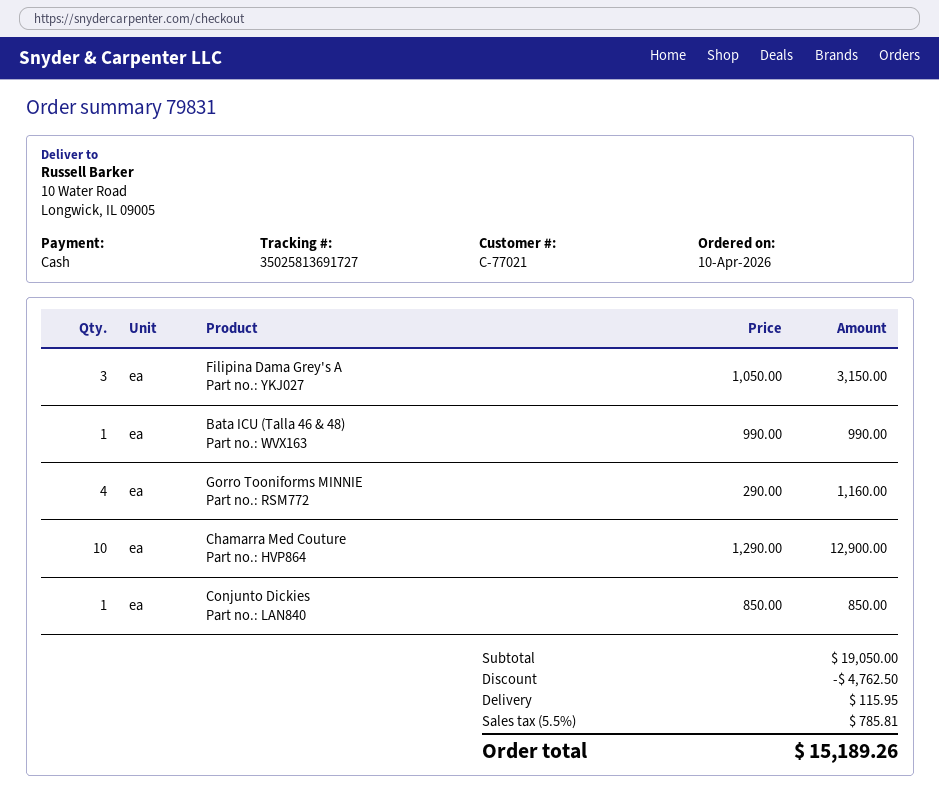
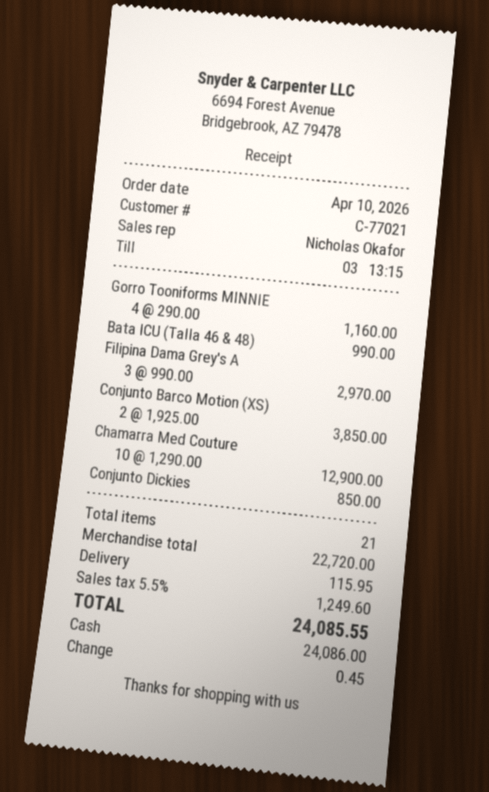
Filipina Dama Grey's A: 3 x 1050.00 = 3150.00 -> 3 x 990.00 = 2970.00
Conjunto Barco Motion (XS): none -> 2 x 1925.00 = 3850.00
subtotal: 19050.00 -> 22720.00
discount: 4762.50 -> none
tax: 5.5% = 785.81 -> 5.5% = 1249.60
total: 15189.26 -> 24085.55

